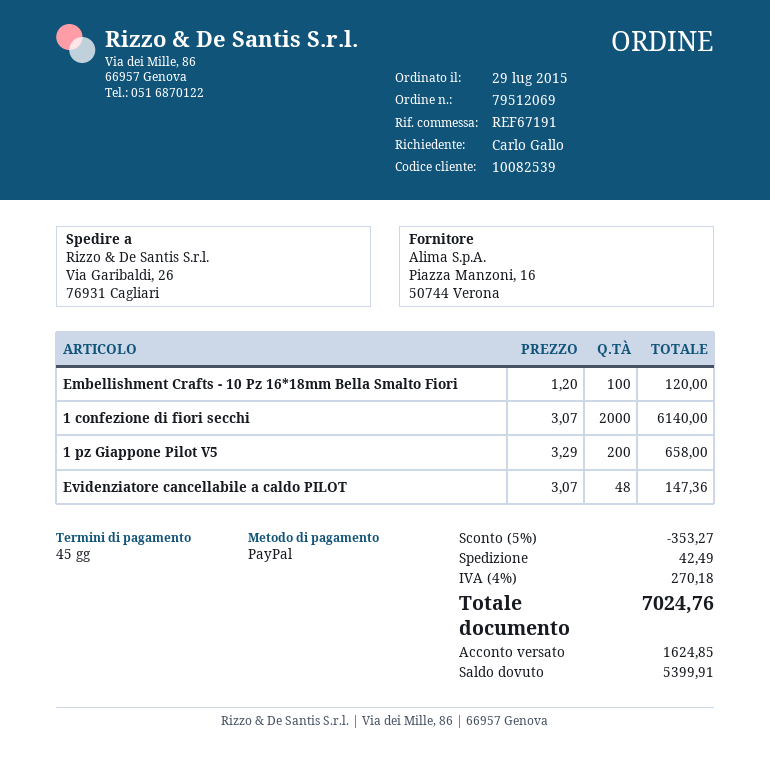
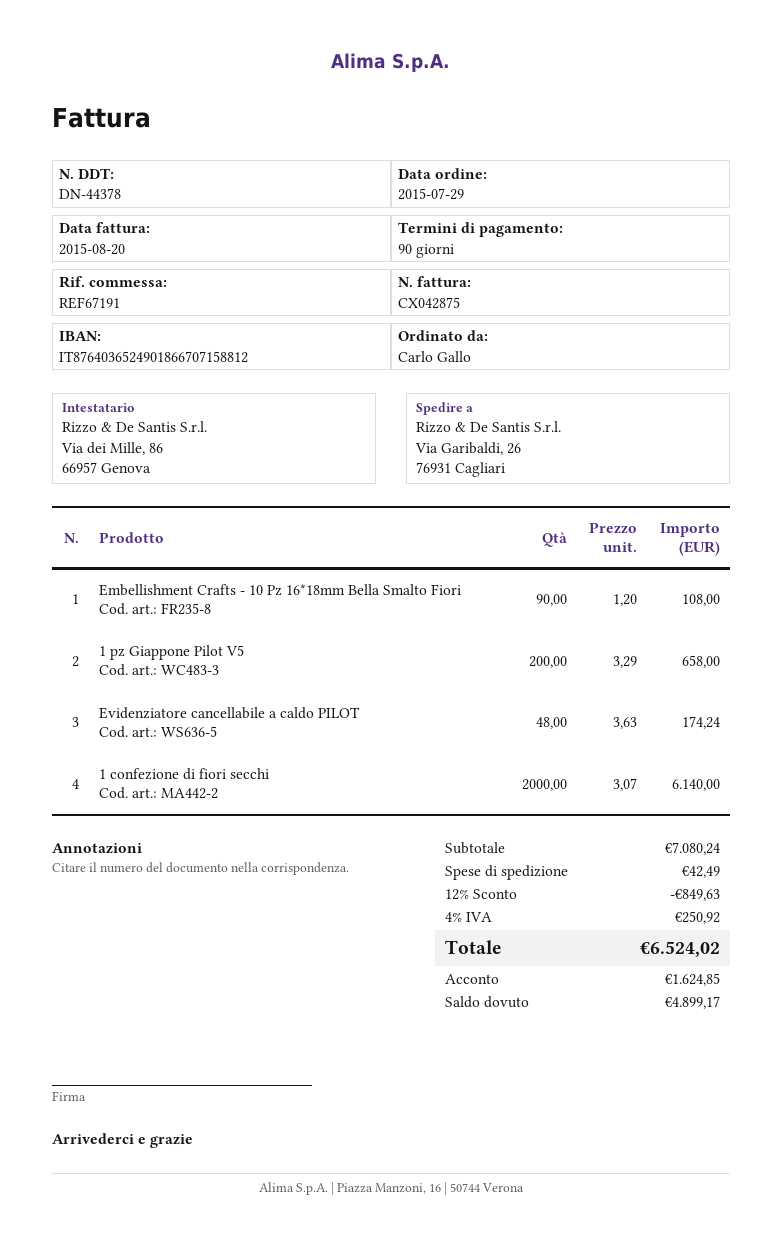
payment terms: 45 days -> 90 days
Embellishment Crafts - 10 Pz 16*18mm Bella Smalto Fiori: 100 x 1.20 = 120.00 -> 90 x 1.20 = 108.00
Evidenziatore cancellabile a caldo PILOT: 48 x 3.07 = 147.36 -> 48 x 3.63 = 174.24
discount: 5% = 353.27 -> 12% = 849.63
tax: 4% = 270.18 -> 4% = 250.92
total: 7024.76 -> 6524.02
balance: 5399.91 -> 4899.17

